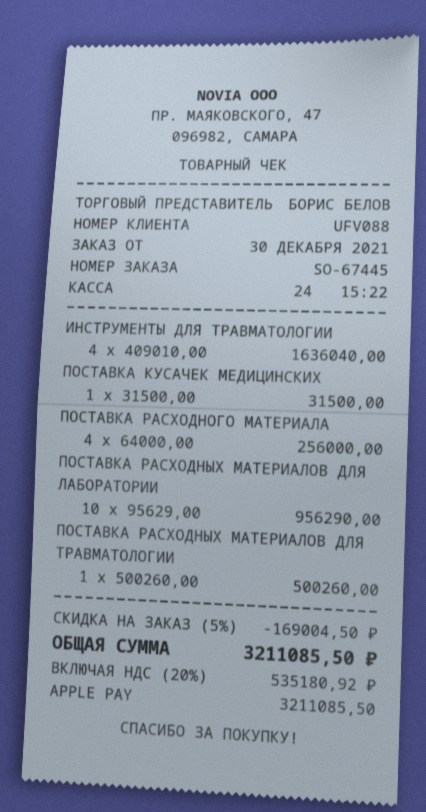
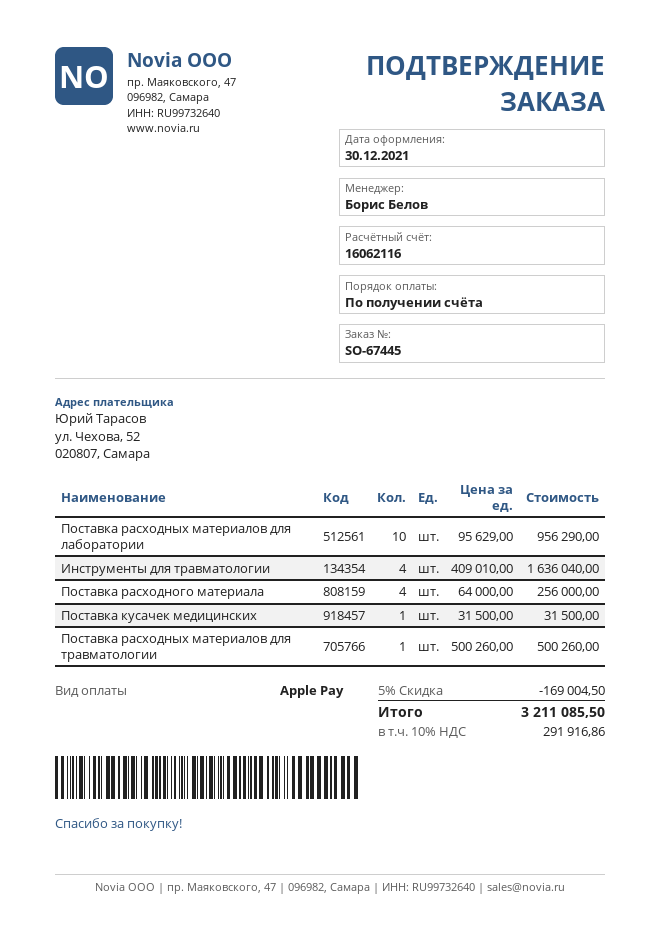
tax: 20% = 535180.92 -> 10% = 291916.86

